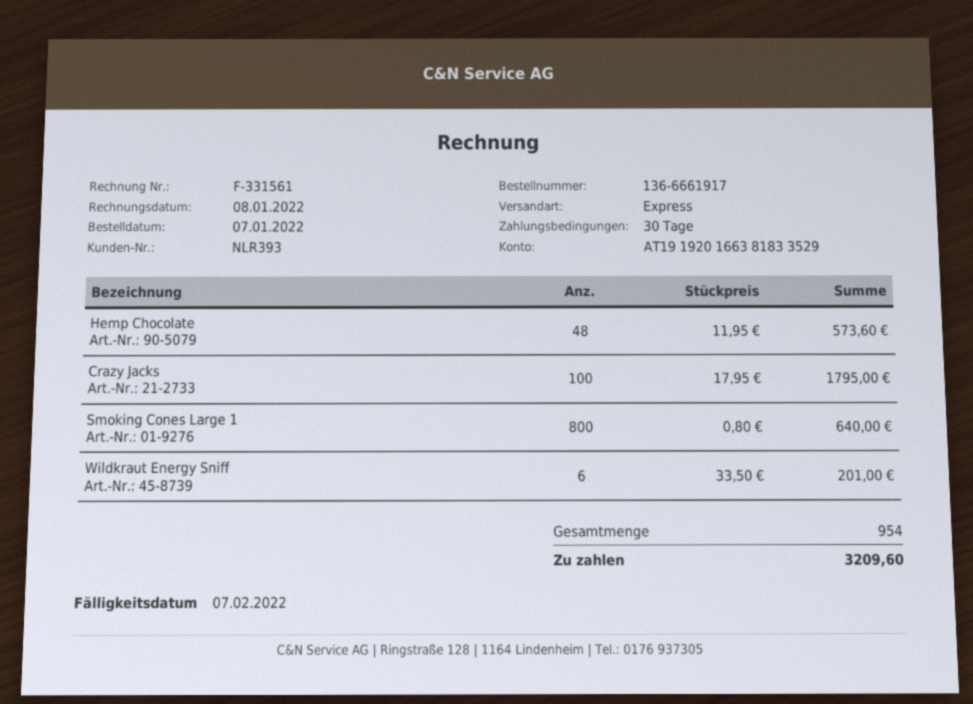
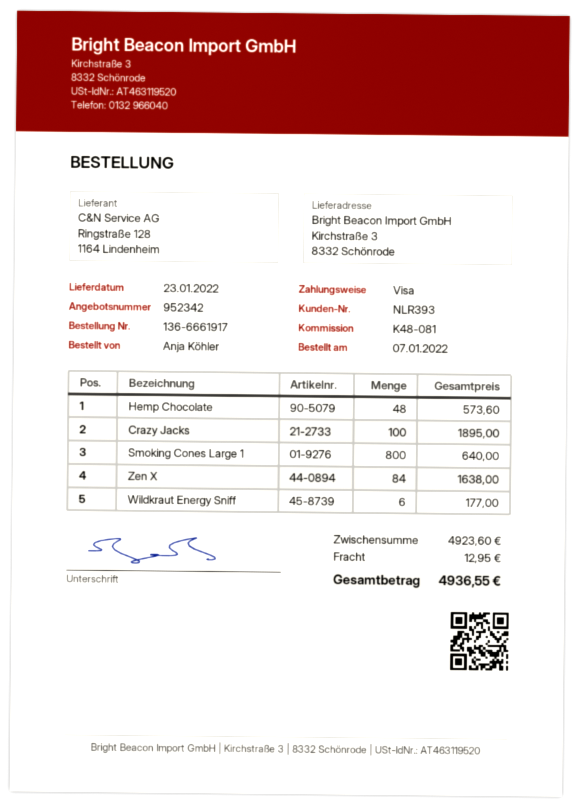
Crazy Jacks: 100 for 1795.00 -> 100 for 1895.00
Wildkraut Energy Sniff: 6 for 201.00 -> 6 for 177.00
Zen X: none -> 84 for 1638.00
shipping: none -> 12.95
total: 3209.60 -> 4936.55

